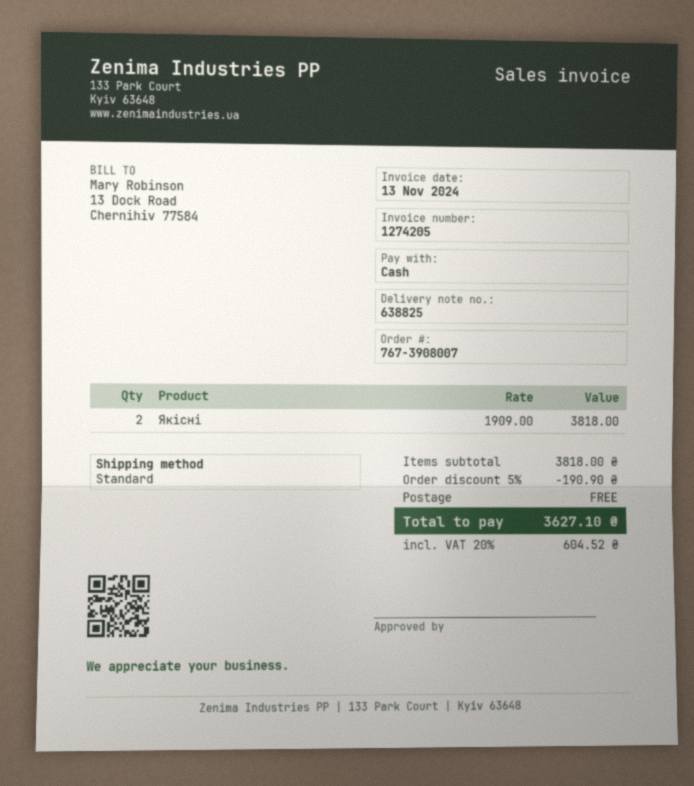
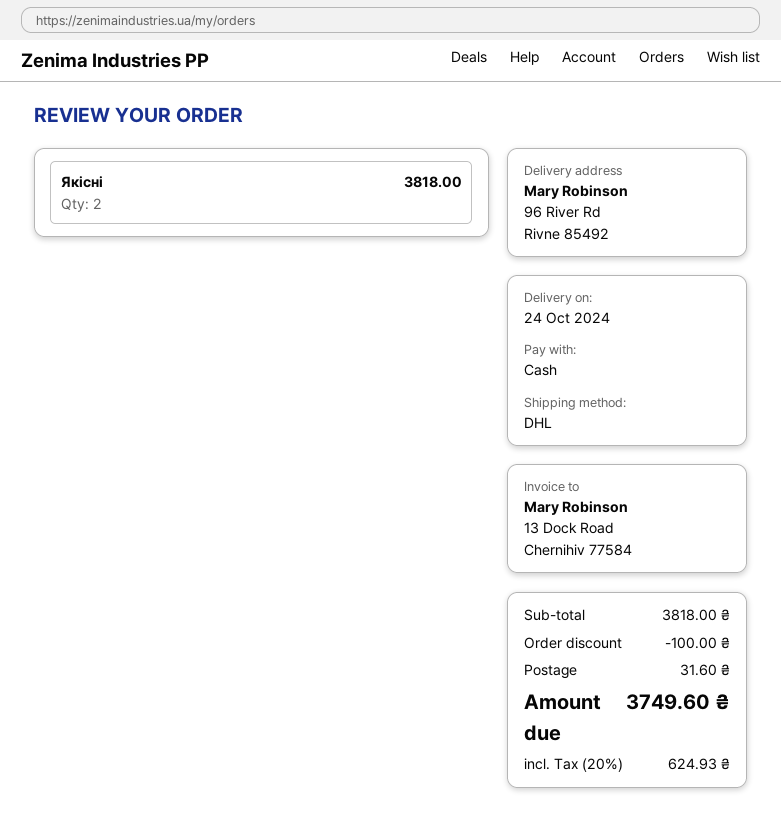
shipping method: standard -> DHL
discount: 190.90 -> 100.00
shipping: 0.00 -> 31.60
tax: 20% = 604.52 -> 20% = 624.93
total: 3627.10 -> 3749.60

